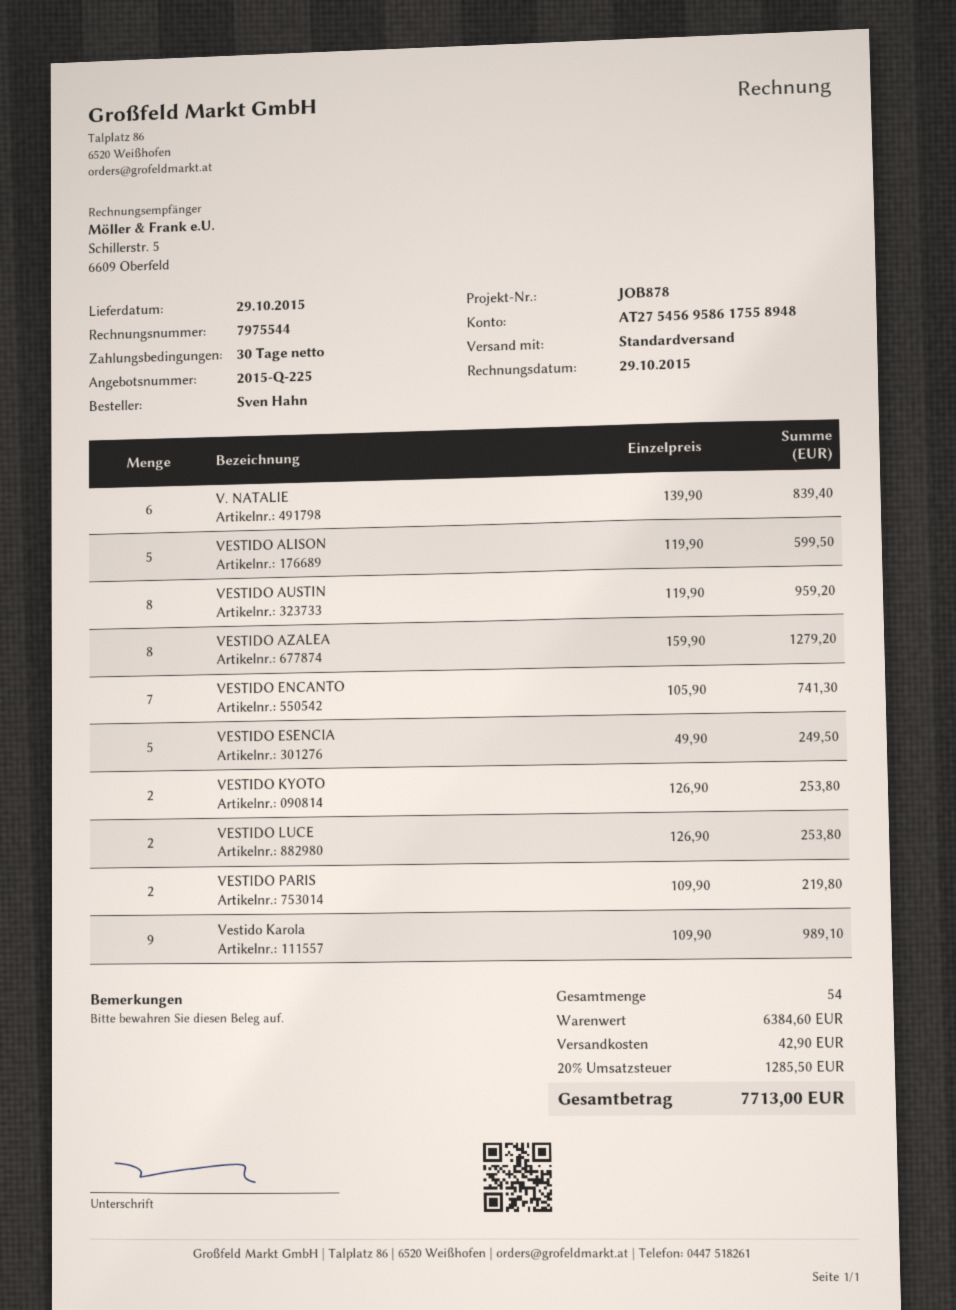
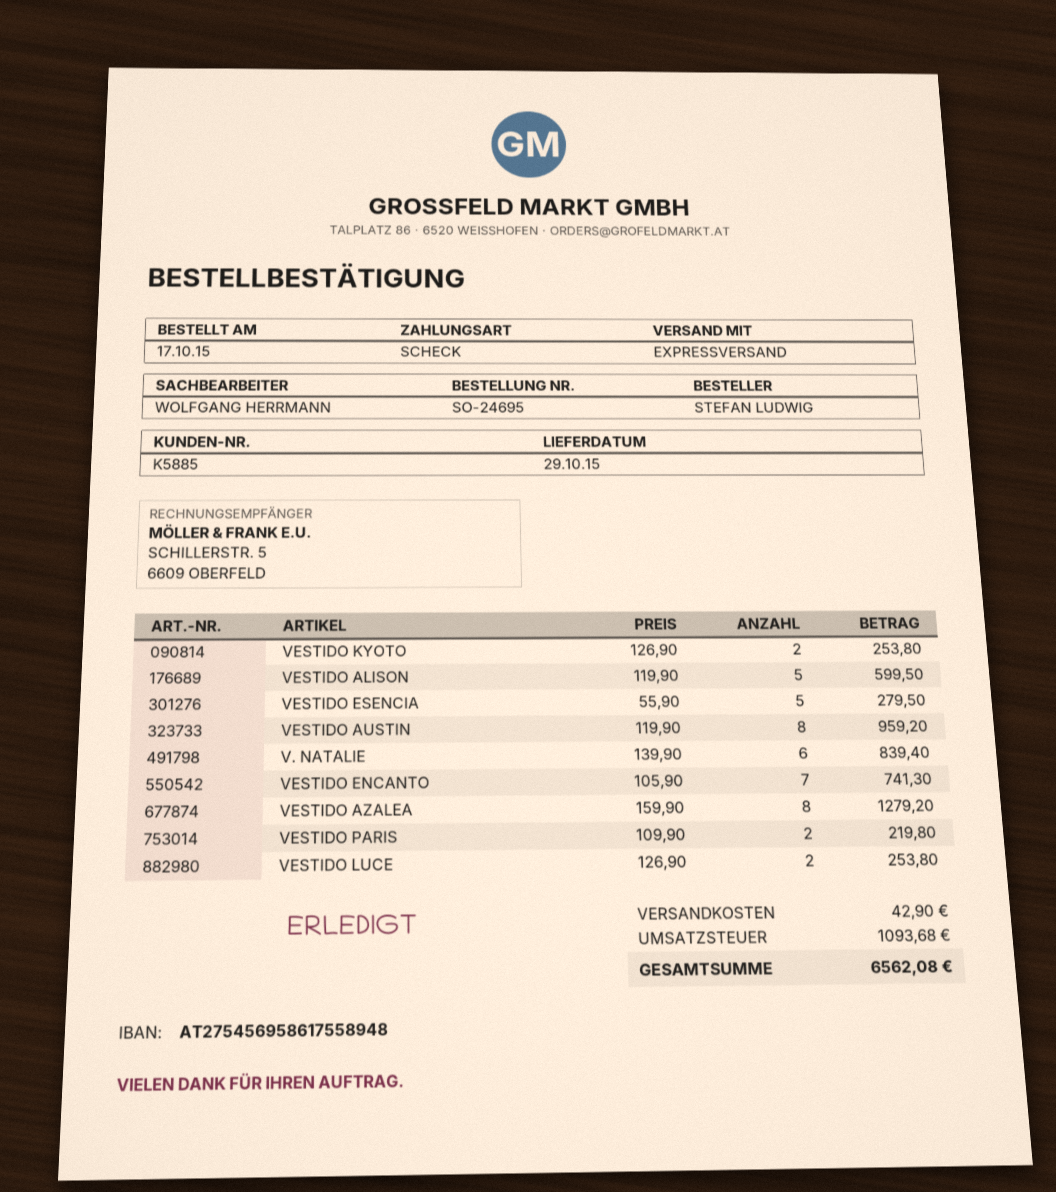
ordered by: Sven Hahn -> STEFAN LUDWIG
shipping method: standard -> express
VESTIDO ESENCIA: 5 x 49.90 = 249.50 -> 5 x 55.90 = 279.50
Vestido Karola: 9 x 109.90 = 989.10 -> none
tax: 1285.50 -> 1093.68
total: 7713.00 -> 6562.08

